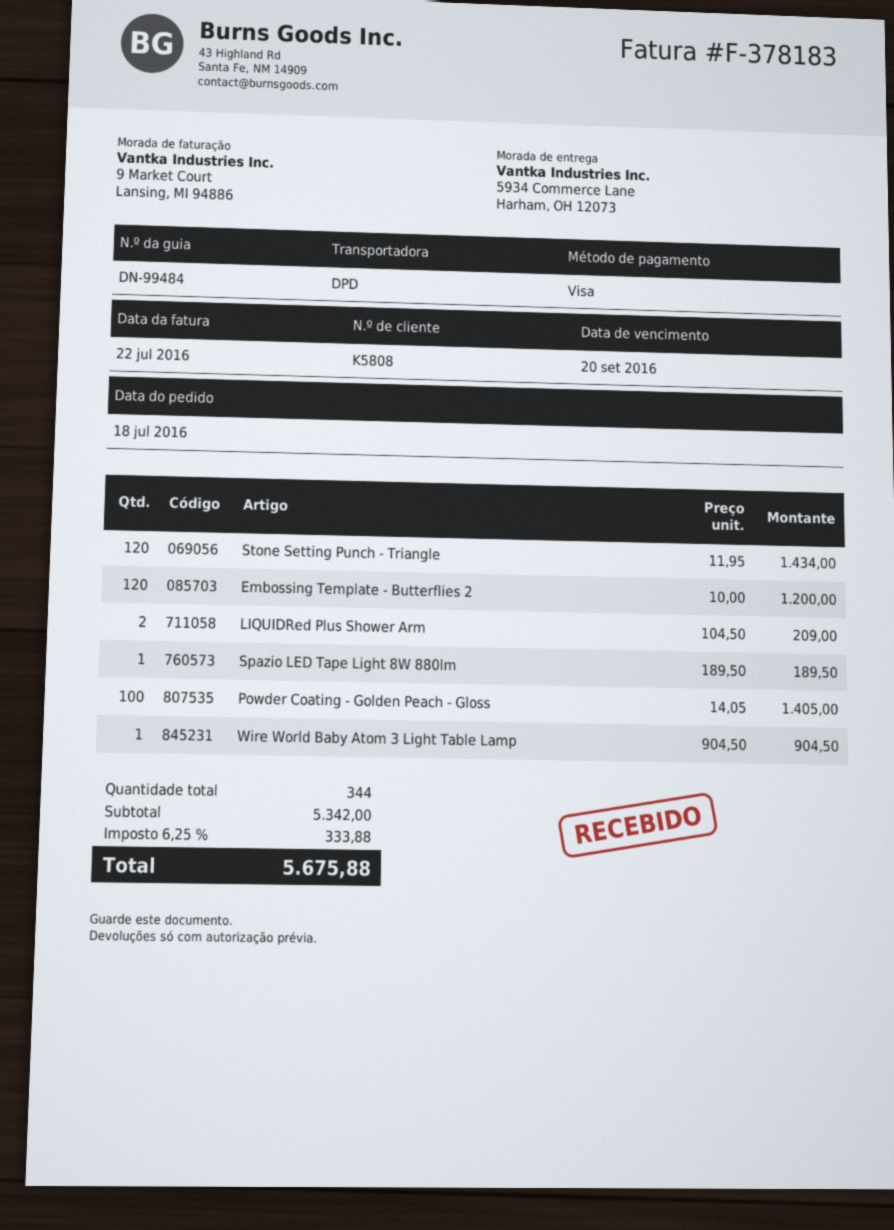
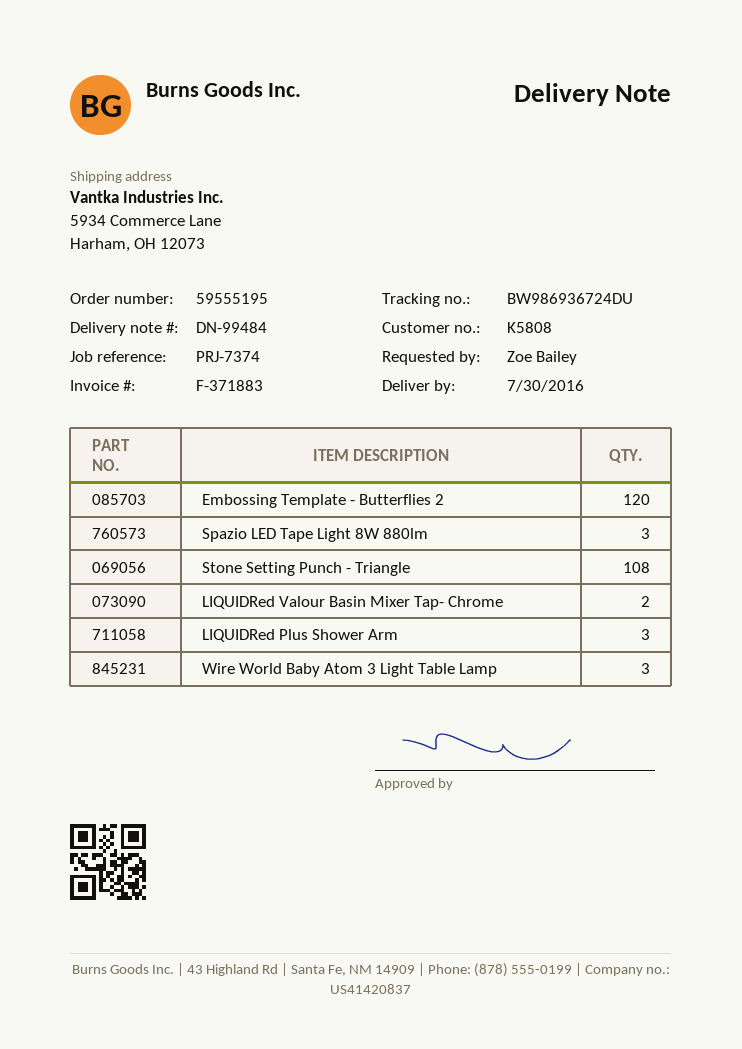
invoice number: F-378183 -> F-371883
Stone Setting Punch - Triangle: 120 -> 108
LIQUIDRed Plus Shower Arm: 2 -> 3
Spazio LED Tape Light 8W 880lm: 1 -> 3
Powder Coating - Golden Peach - Gloss: 100 -> none
Wire World Baby Atom 3 Light Table Lamp: 1 -> 3
LIQUIDRed Valour Basin Mixer Tap- Chrome: none -> 2

